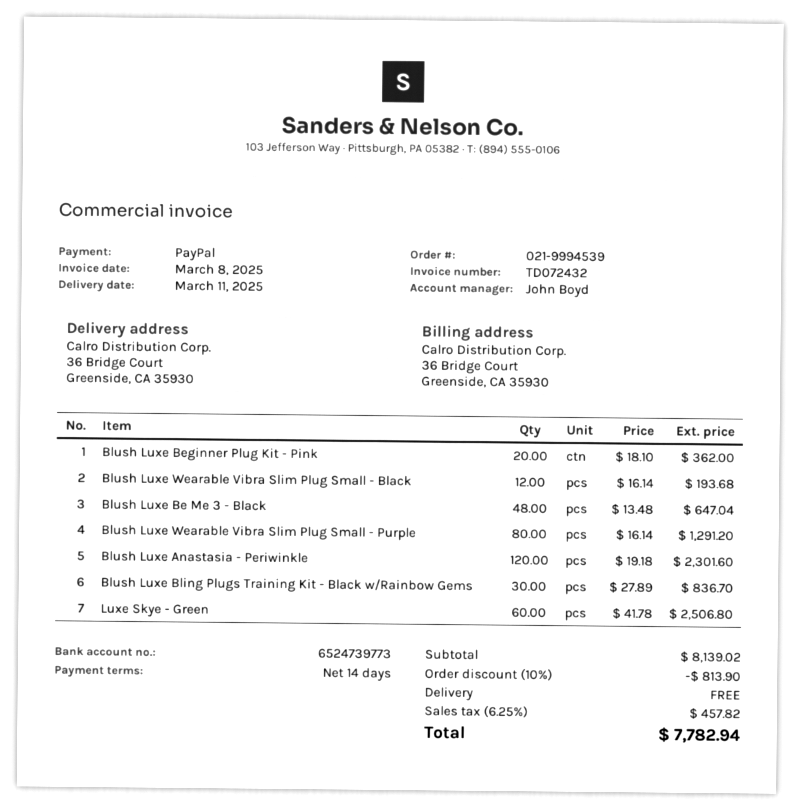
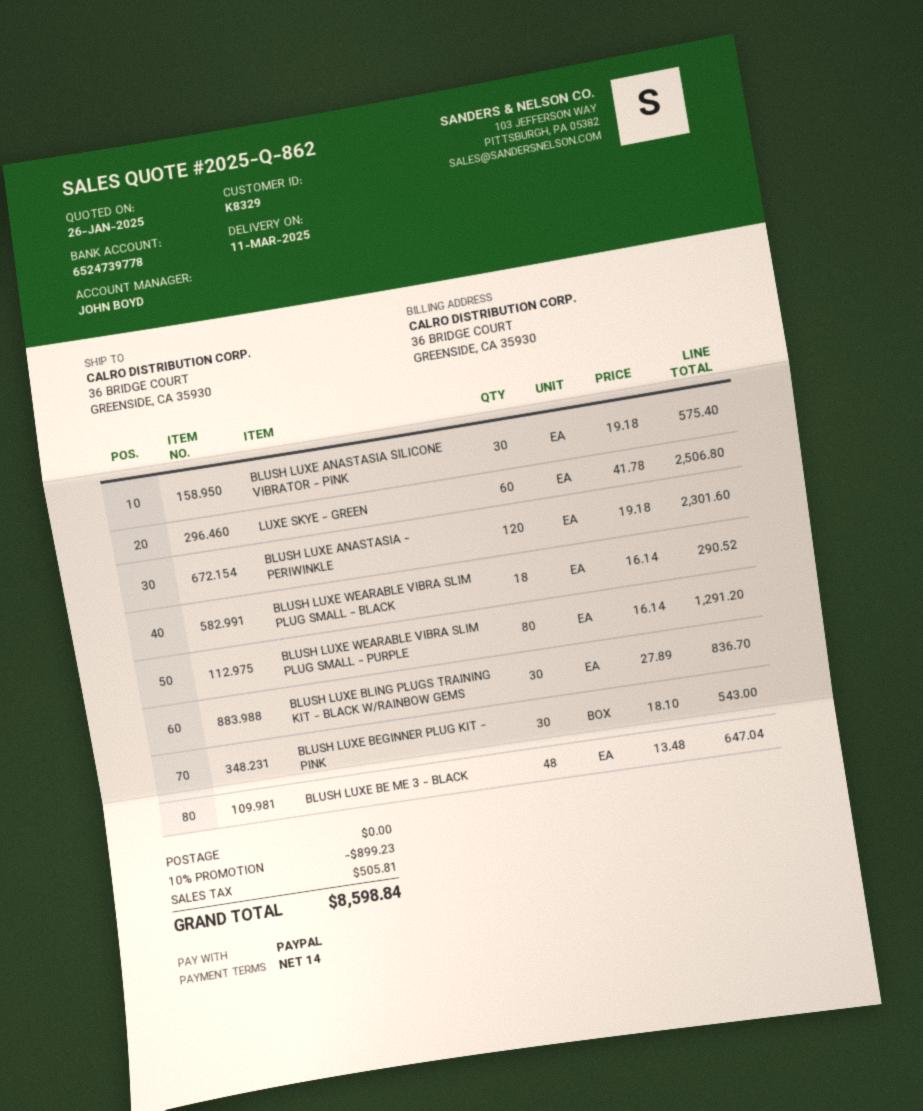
bank account: 6524739773 -> 6524739778
Blush Luxe Beginner Plug Kit - Pink: 20 x 18.10 = 362.00 -> 30 x 18.10 = 543.00
Blush Luxe Wearable Vibra Slim Plug Small - Black: 12 x 16.14 = 193.68 -> 18 x 16.14 = 290.52
BLUSH LUXE ANASTASIA SILICONE VIBRATOR - PINK: none -> 30 x 19.18 = 575.40
discount: 10% = 813.90 -> 10% = 899.23
tax: 457.82 -> 505.81
total: 7782.94 -> 8598.84

